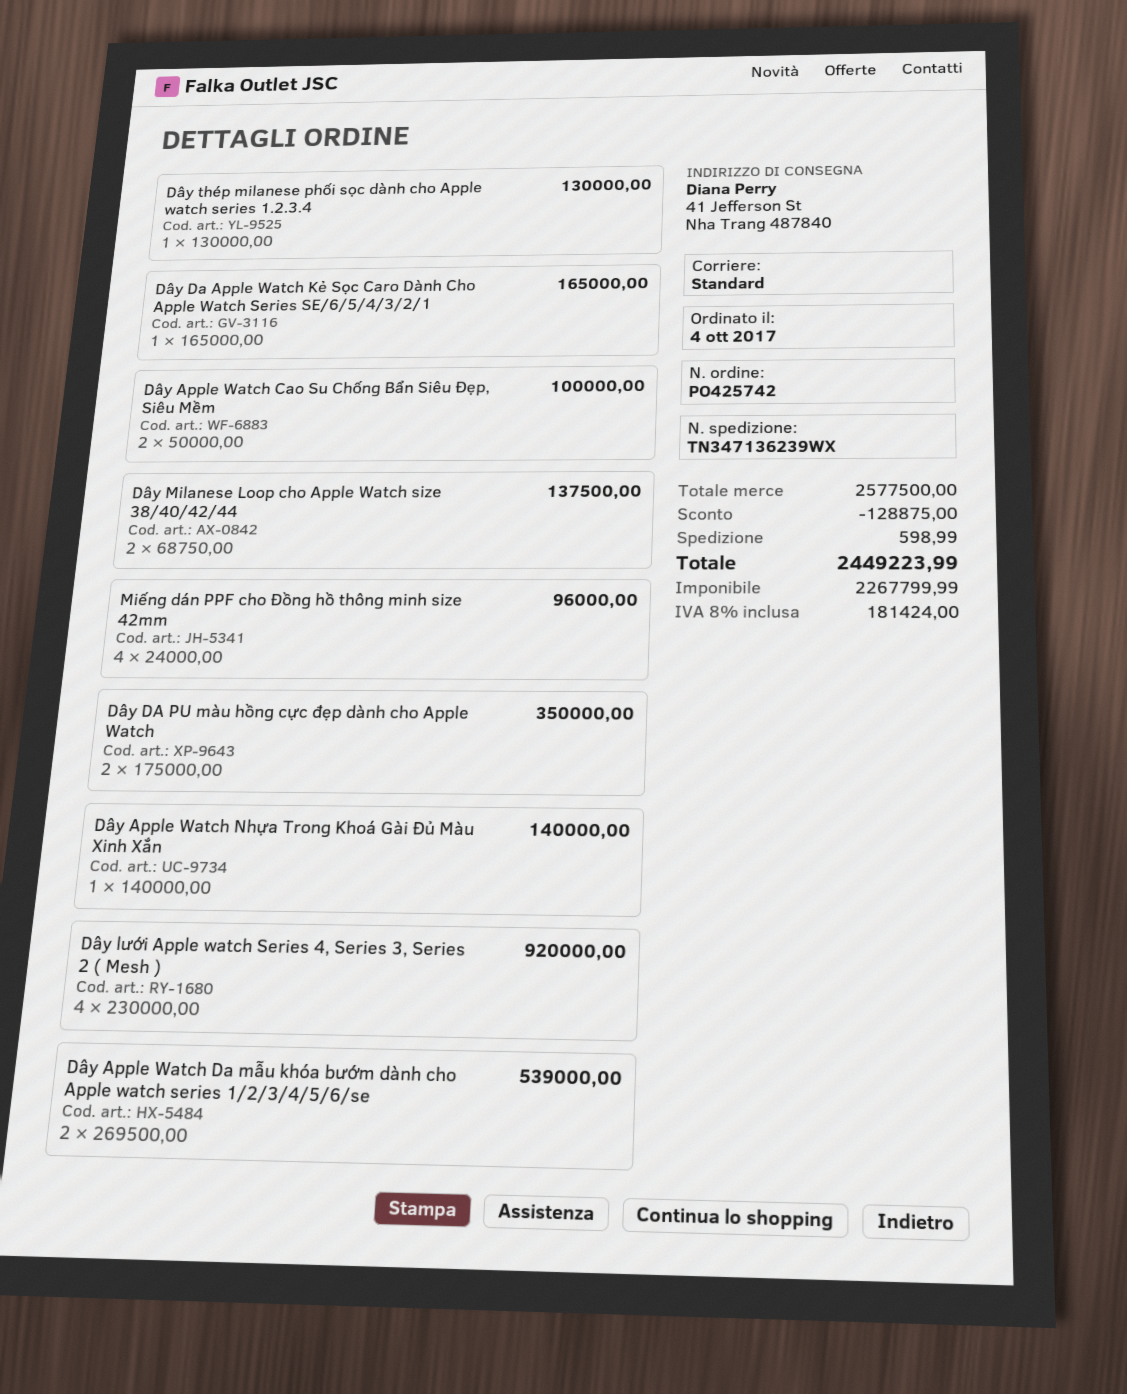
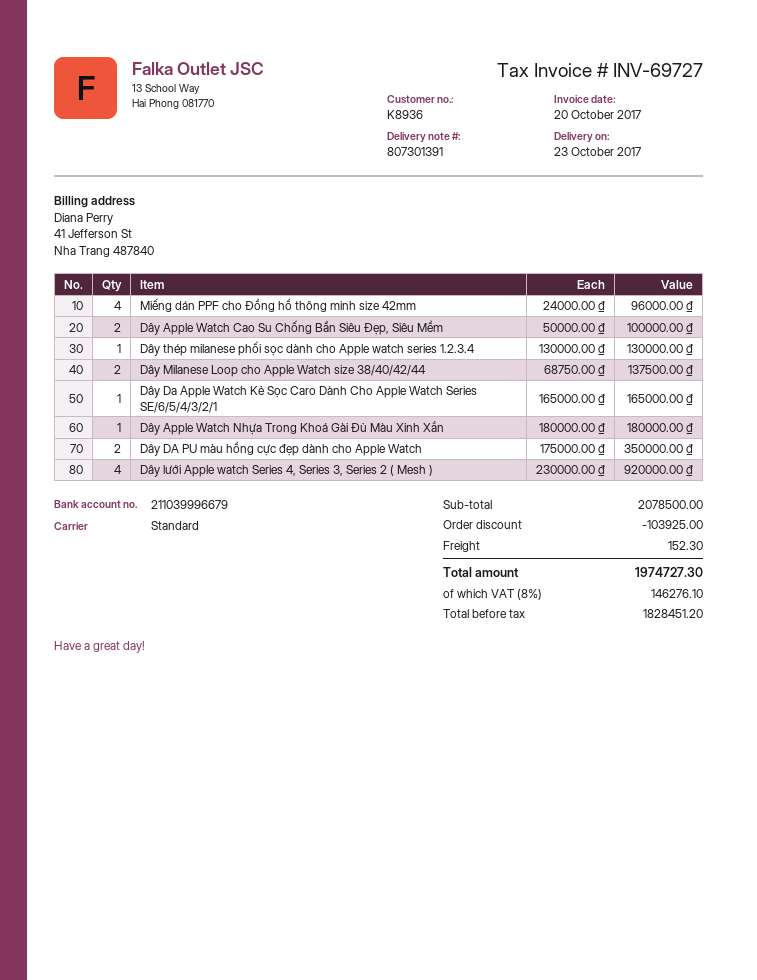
Dây Apple Watch Nhựa Trong Khoá Gài Đủ Màu Xinh Xắn: 1 x 140000.00 = 140000.00 -> 1 x 180000.00 = 180000.00
Dây Apple Watch Da mẫu khóa bướm dành cho Apple watch series 1/2/3/4/5/6/se: 2 x 269500.00 = 539000.00 -> none
subtotal: 2577500.00 -> 2078500.00
discount: 128875.00 -> 103925.00
shipping: 598.99 -> 152.30
net: 2267799.99 -> 1828451.20
tax: 8% = 181424.00 -> 8% = 146276.10
total: 2449223.99 -> 1974727.30

